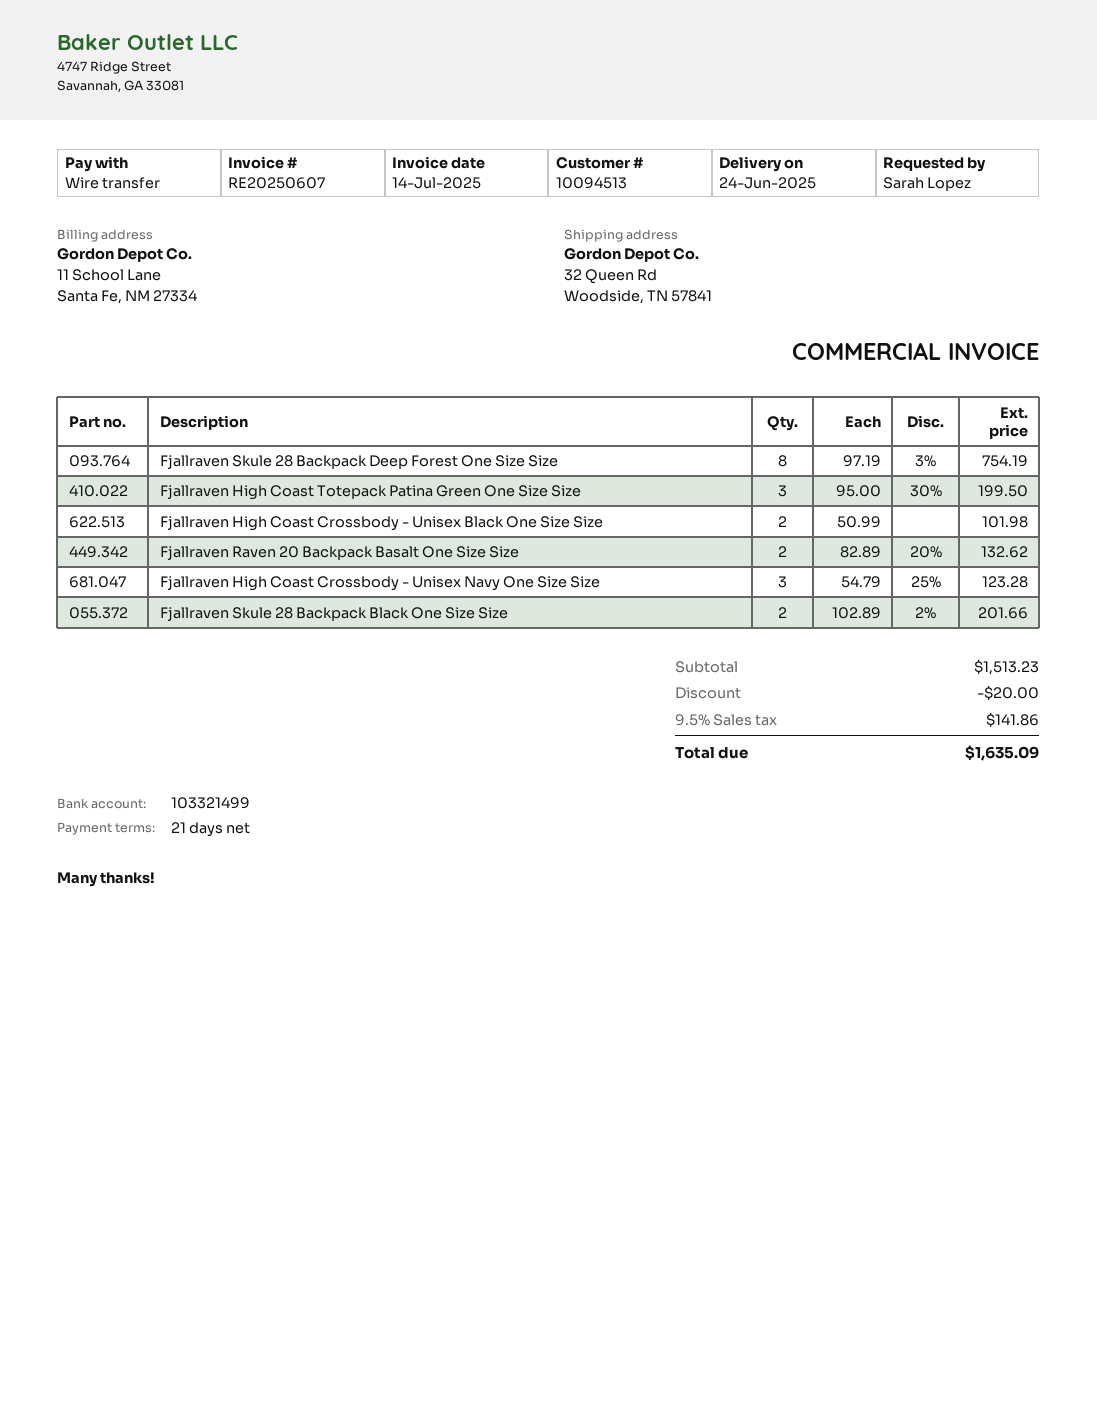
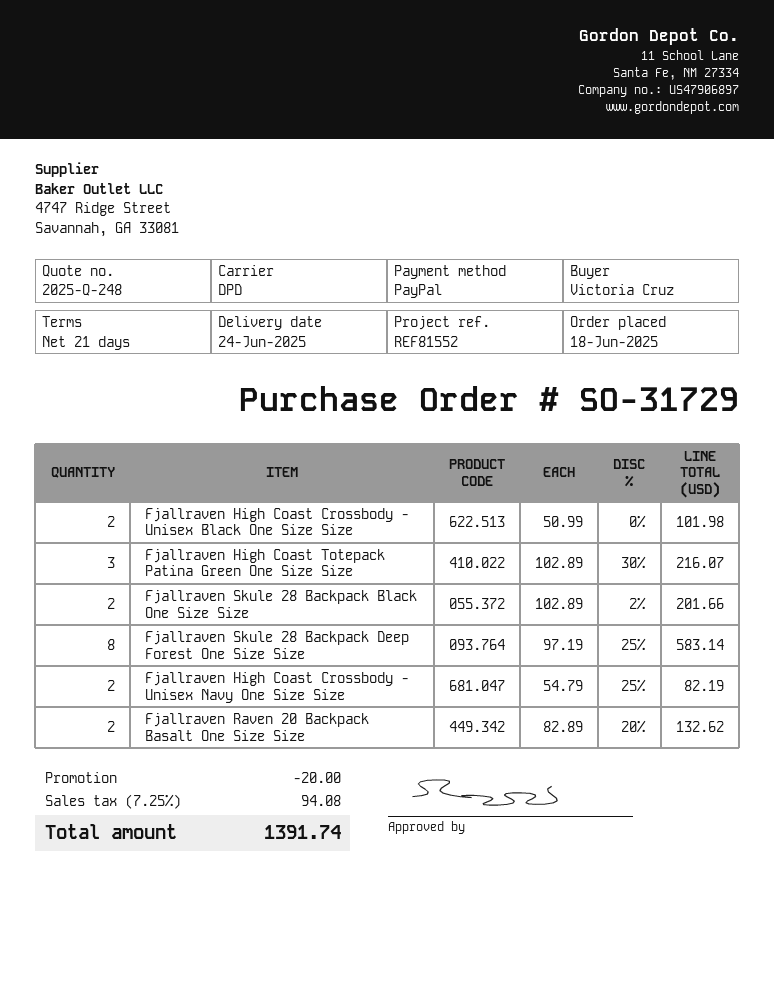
ordered by: Sarah Lopez -> Victoria Cruz
payment method: bank transfer -> PayPal
Fjallraven Skule 28 Backpack Deep Forest One Size Size: 8 x 97.19 - 3% = 754.19 -> 8 x 97.19 - 25% = 583.14
Fjallraven High Coast Totepack Patina Green One Size Size: 3 x 95.00 - 30% = 199.50 -> 3 x 102.89 - 30% = 216.07
Fjallraven High Coast Crossbody - Unisex Navy One Size Size: 3 x 54.79 - 25% = 123.28 -> 2 x 54.79 - 25% = 82.19
tax: 9.5% = 141.86 -> 7.25% = 94.08
total: 1635.09 -> 1391.74

